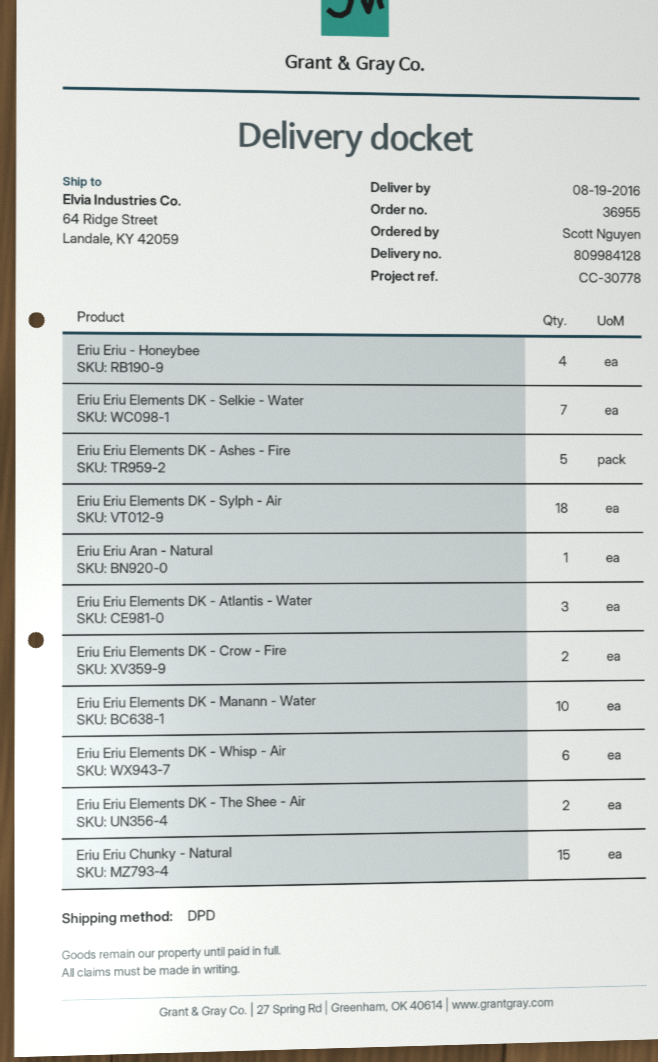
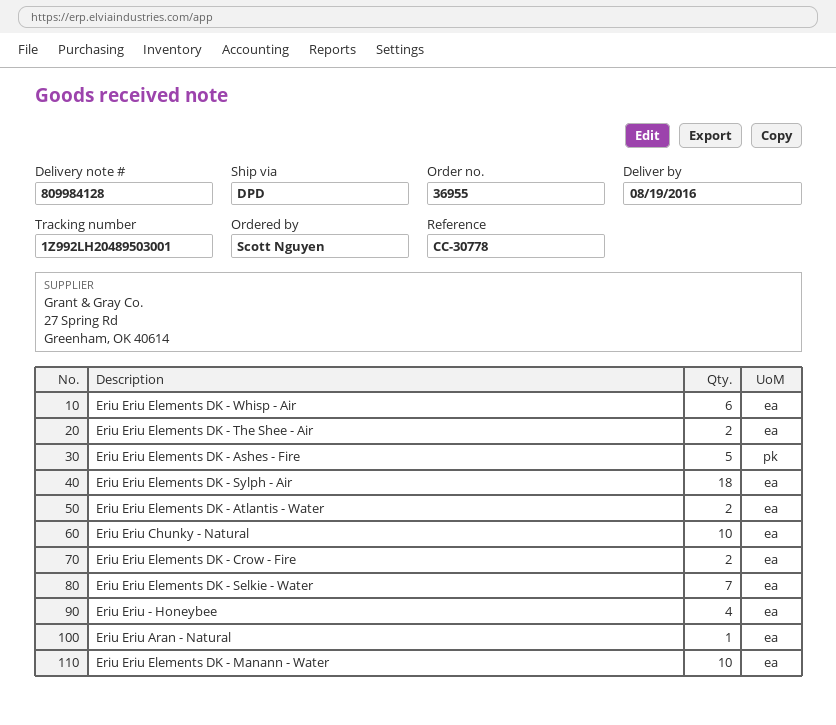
Eriu Eriu Elements DK - Atlantis - Water: 3 -> 2
Eriu Eriu Chunky - Natural: 15 -> 10

